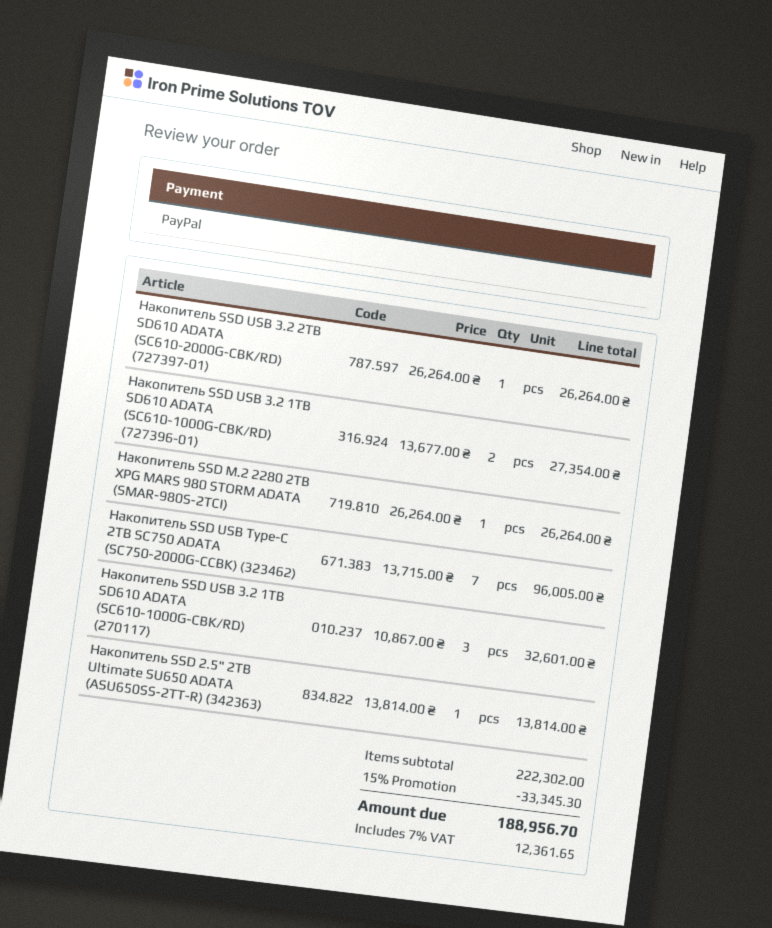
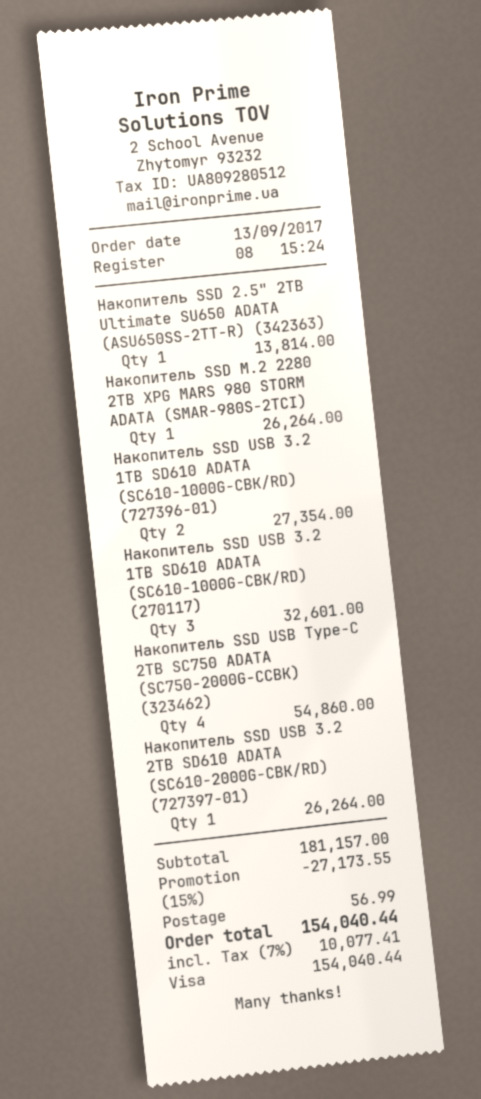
payment method: PayPal -> Visa
Накопитель SSD USB Type-C 2TB SC750 ADATA (SC750-2000G-CCBK) (323462): 7 for 96005.00 -> 4 for 54860.00
subtotal: 222302.00 -> 181157.00
discount: 15% = 33345.30 -> 15% = 27173.55
shipping: none -> 56.99
tax: 7% = 12361.65 -> 7% = 10077.41
total: 188956.70 -> 154040.44

